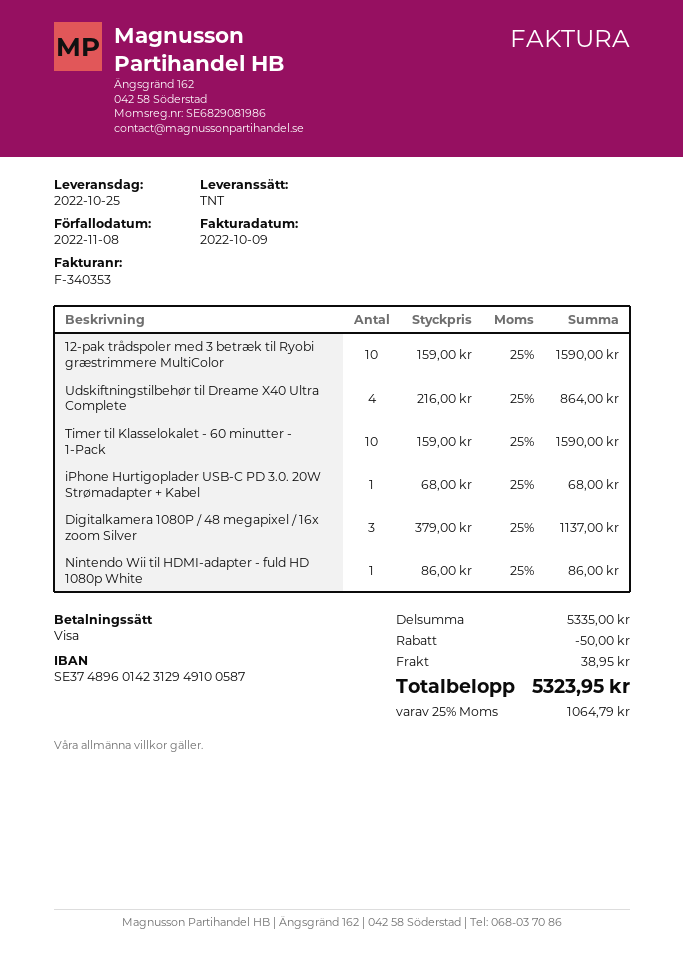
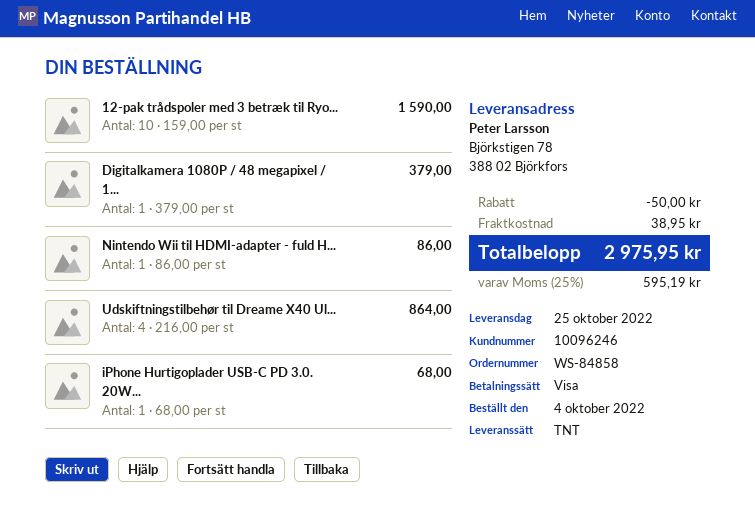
Timer til Klasselokalet - 60 minutter - 1-Pack: 10 x 159.00 = 1590.00 -> none
Digitalkamera 1080P / 48 megapixel / 16x zoom Silver: 3 x 379.00 = 1137.00 -> 1 x 379.00 = 379.00
tax: 25% = 1064.79 -> 25% = 595.19
total: 5323.95 -> 2975.95

